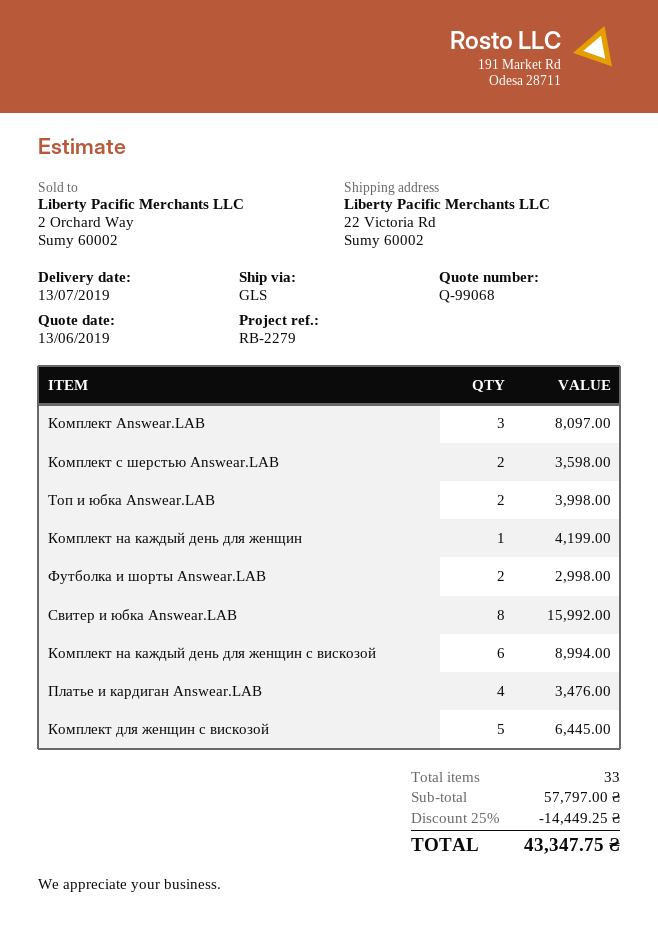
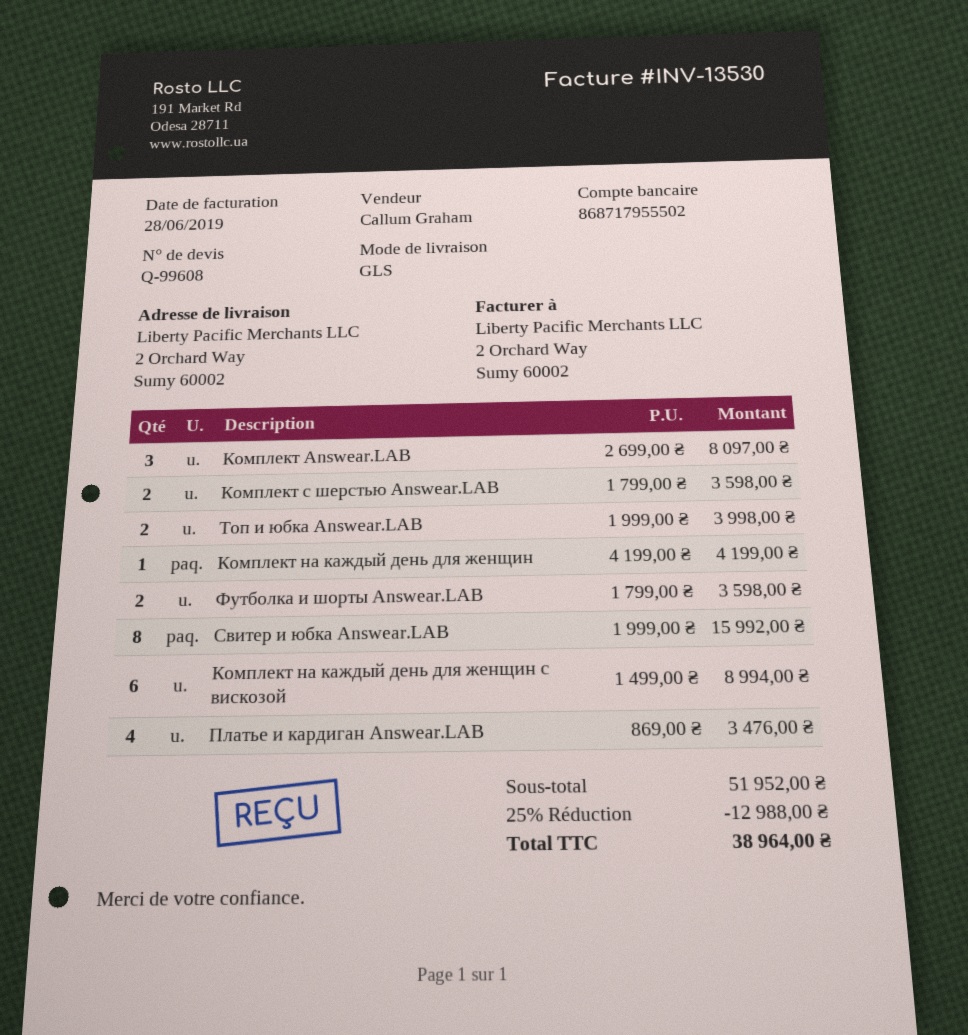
quote number: Q-99068 -> Q-99608
ship to: 22 Victoria Rd, Sumy 60002 -> 2 Orchard Way, Sumy 60002
Футболка и шорты Answear.LAB: 2 for 2998.00 -> 2 for 3598.00
Комплект для женщин с вискозой: 5 for 6445.00 -> none
subtotal: 57797.00 -> 51952.00
discount: 25% = 14449.25 -> 25% = 12988.00
total: 43347.75 -> 38964.00

